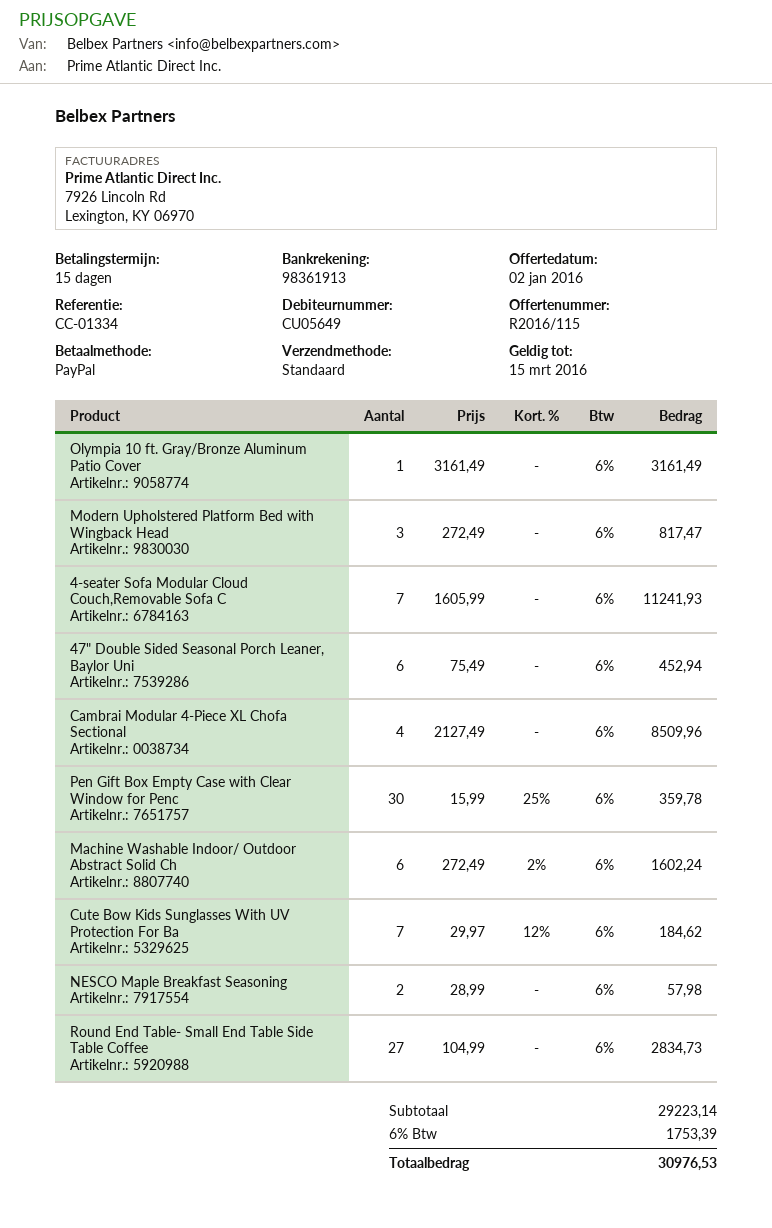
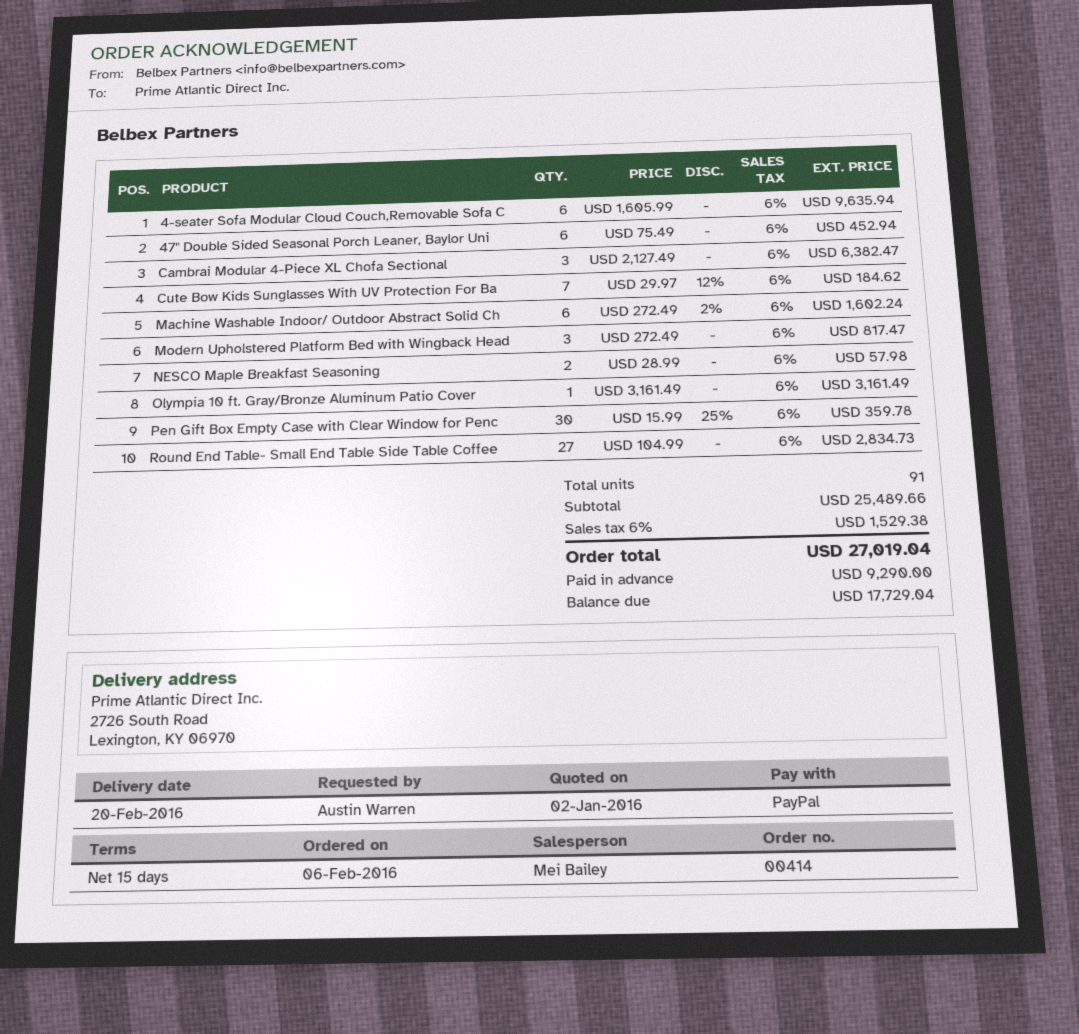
4-seater Sofa Modular Cloud Couch,Removable Sofa C: 7 x 1605.99 = 11241.93 -> 6 x 1605.99 = 9635.94
Cambrai Modular 4-Piece XL Chofa Sectional: 4 x 2127.49 = 8509.96 -> 3 x 2127.49 = 6382.47
subtotal: 29223.14 -> 25489.66
tax: 6% = 1753.39 -> 6% = 1529.38
total: 30976.53 -> 27019.04

